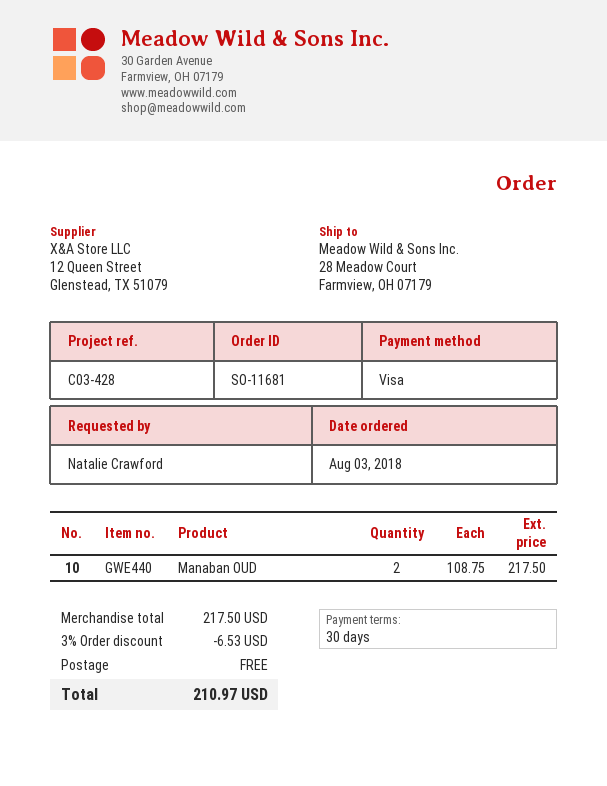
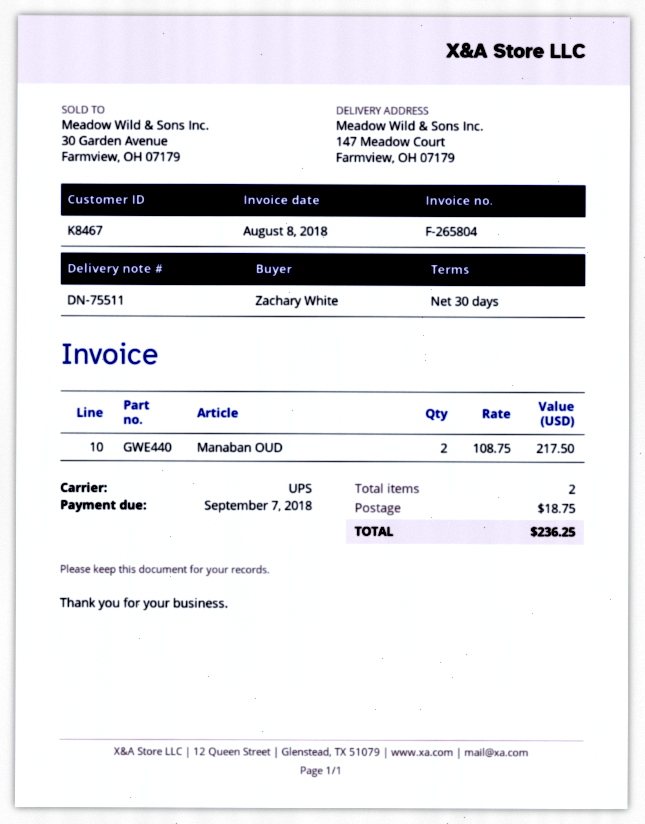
ordered by: Natalie Crawford -> Zachary White
ship to: 28 Meadow Court, Farmview, OH 07179 -> 147 Meadow Court, Farmview, OH 07179
discount: 3% = 6.53 -> none
shipping: 0.00 -> 18.75
total: 210.97 -> 236.25

